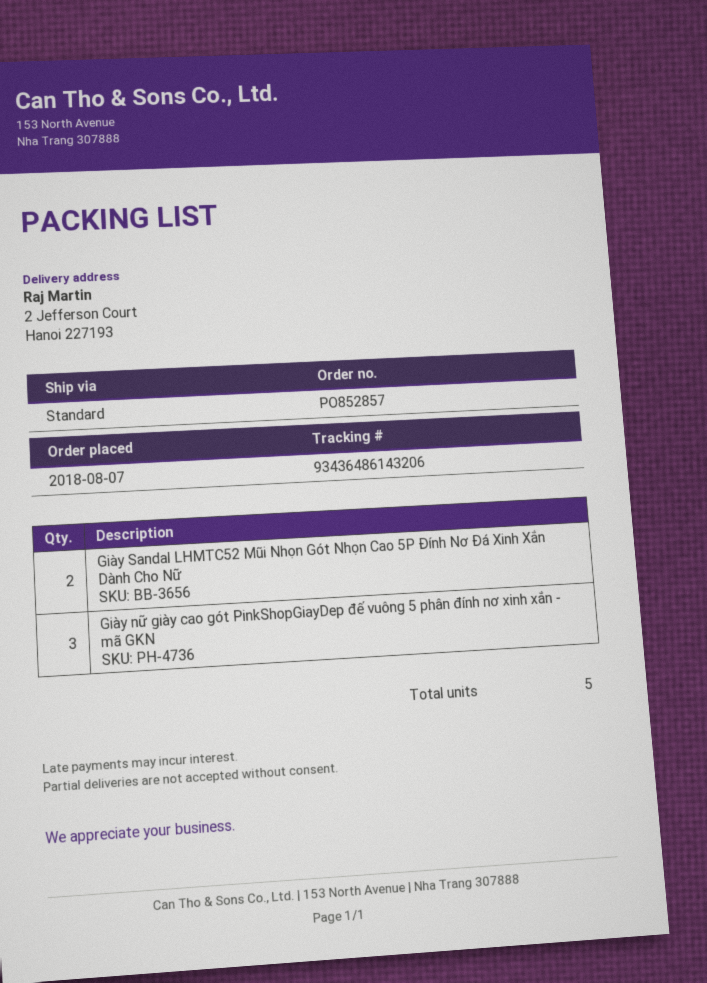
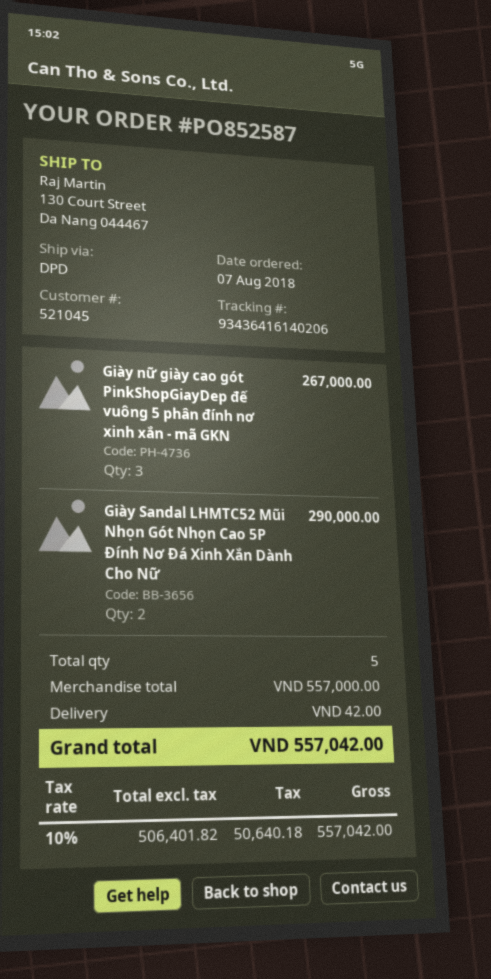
order number: PO852857 -> PO852587
shipping method: standard -> DPD
tracking number: 93436486143206 -> 93436416140206
ship to: 2 Jefferson Court, Hanoi 227193 -> 130 Court Street, Da Nang 044467

